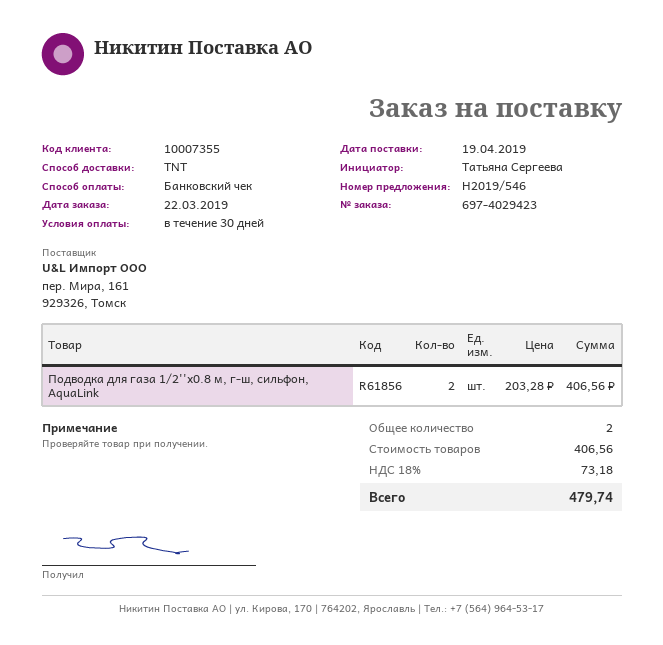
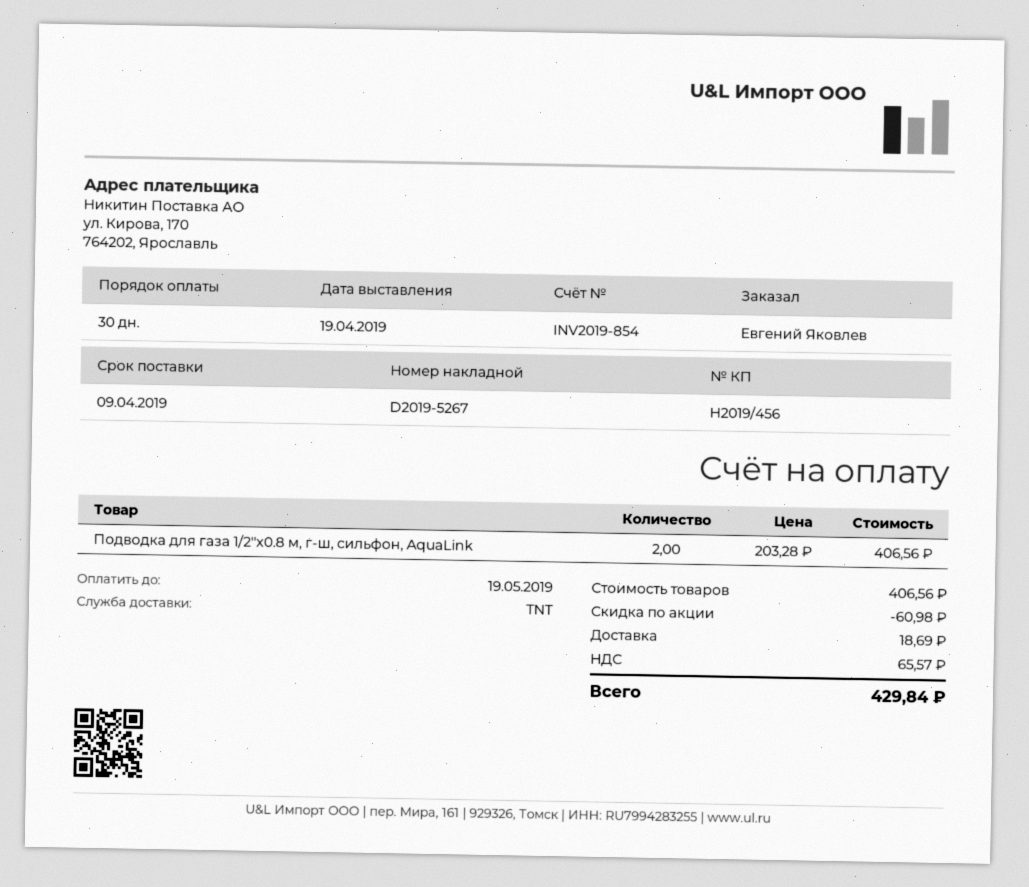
quote number: H2019/546 -> H2019/456
delivery date: 2019-04-19 -> 2019-04-09
ordered by: Татьяна Сергеева -> Евгений Яковлев
discount: none -> 60.98
shipping: none -> 18.69
tax: 73.18 -> 65.57
total: 479.74 -> 429.84

